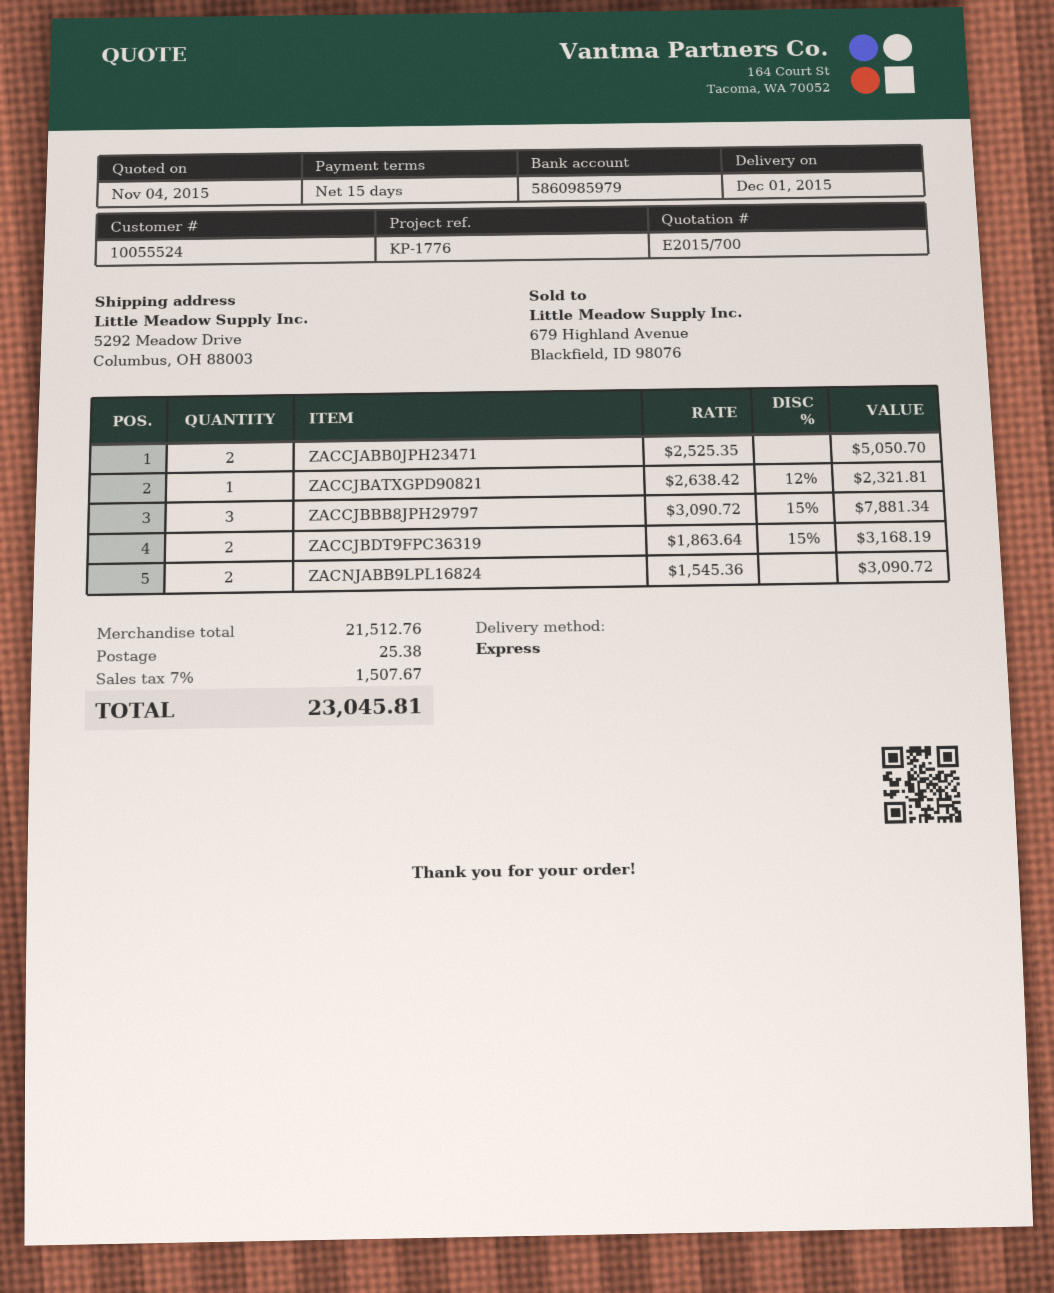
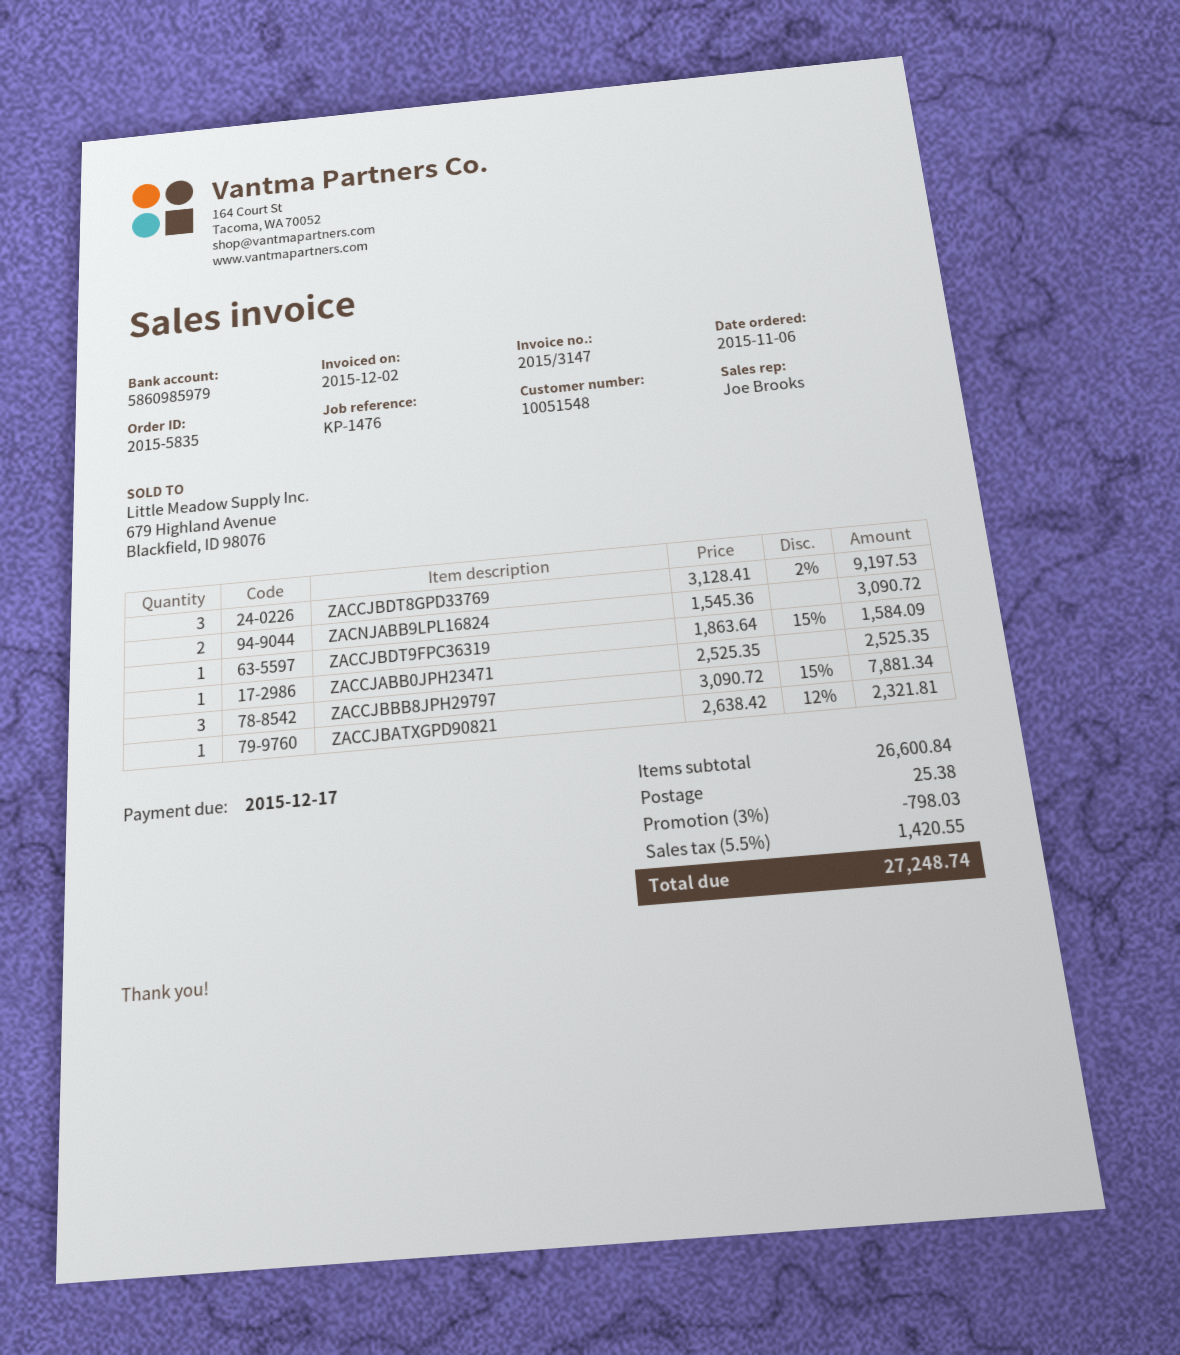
customer number: 10055524 -> 10051548
reference: KP-1776 -> KP-1476
ZACCJABB0JPH23471: 2 x 2525.35 = 5050.70 -> 1 x 2525.35 = 2525.35
ZACCJBDT9FPC36319: 2 x 1863.64 - 15% = 3168.19 -> 1 x 1863.64 - 15% = 1584.09
ZACCJBDT8GPD33769: none -> 3 x 3128.41 - 2% = 9197.53
subtotal: 21512.76 -> 26600.84
discount: none -> 3% = 798.03
tax: 7% = 1507.67 -> 5.5% = 1420.55
total: 23045.81 -> 27248.74

